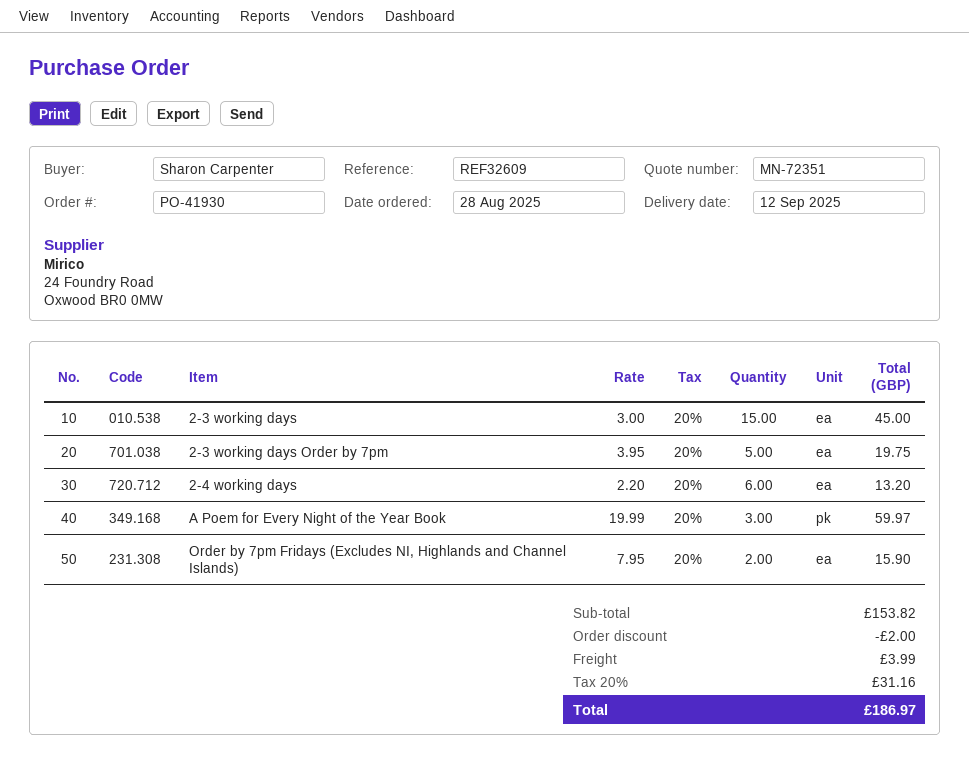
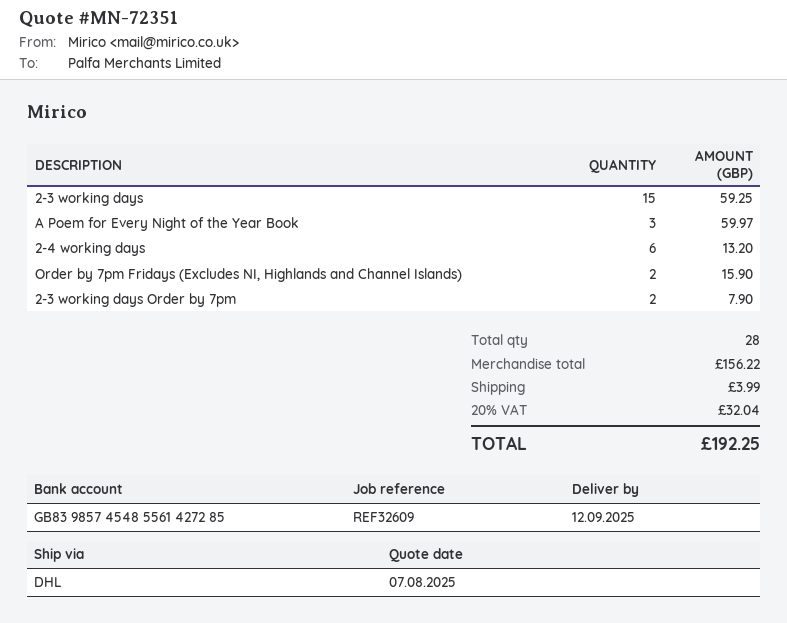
2-3 working days: 15 for 45.00 -> 15 for 59.25
2-3 working days Order by 7pm: 5 for 19.75 -> 2 for 7.90
subtotal: 153.82 -> 156.22
discount: 2.00 -> none
tax: 20% = 31.16 -> 20% = 32.04
total: 186.97 -> 192.25

